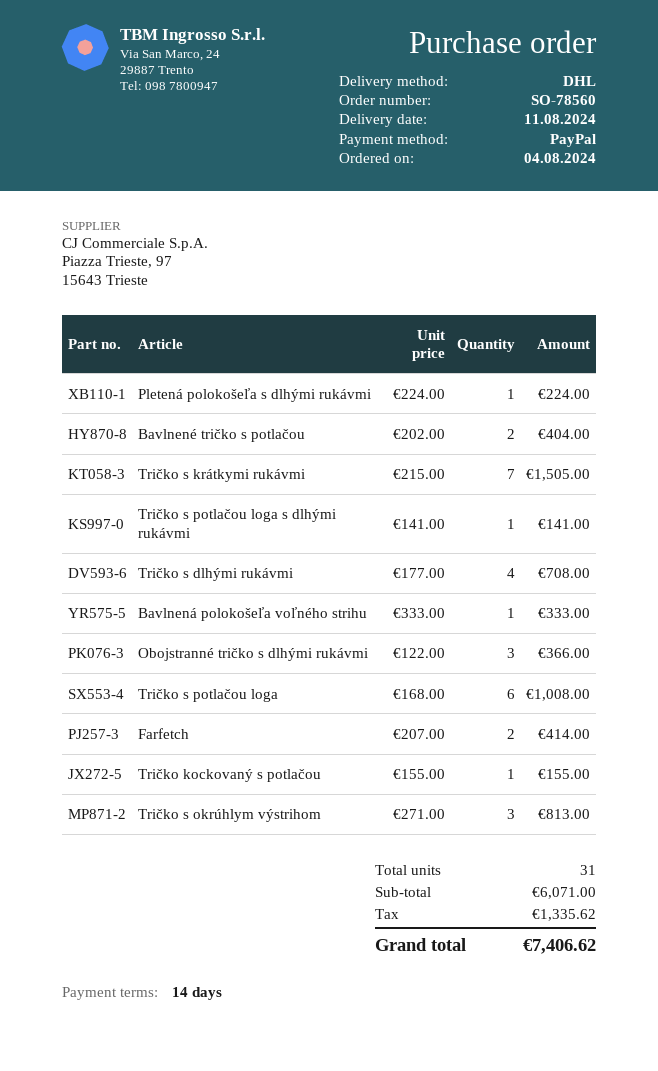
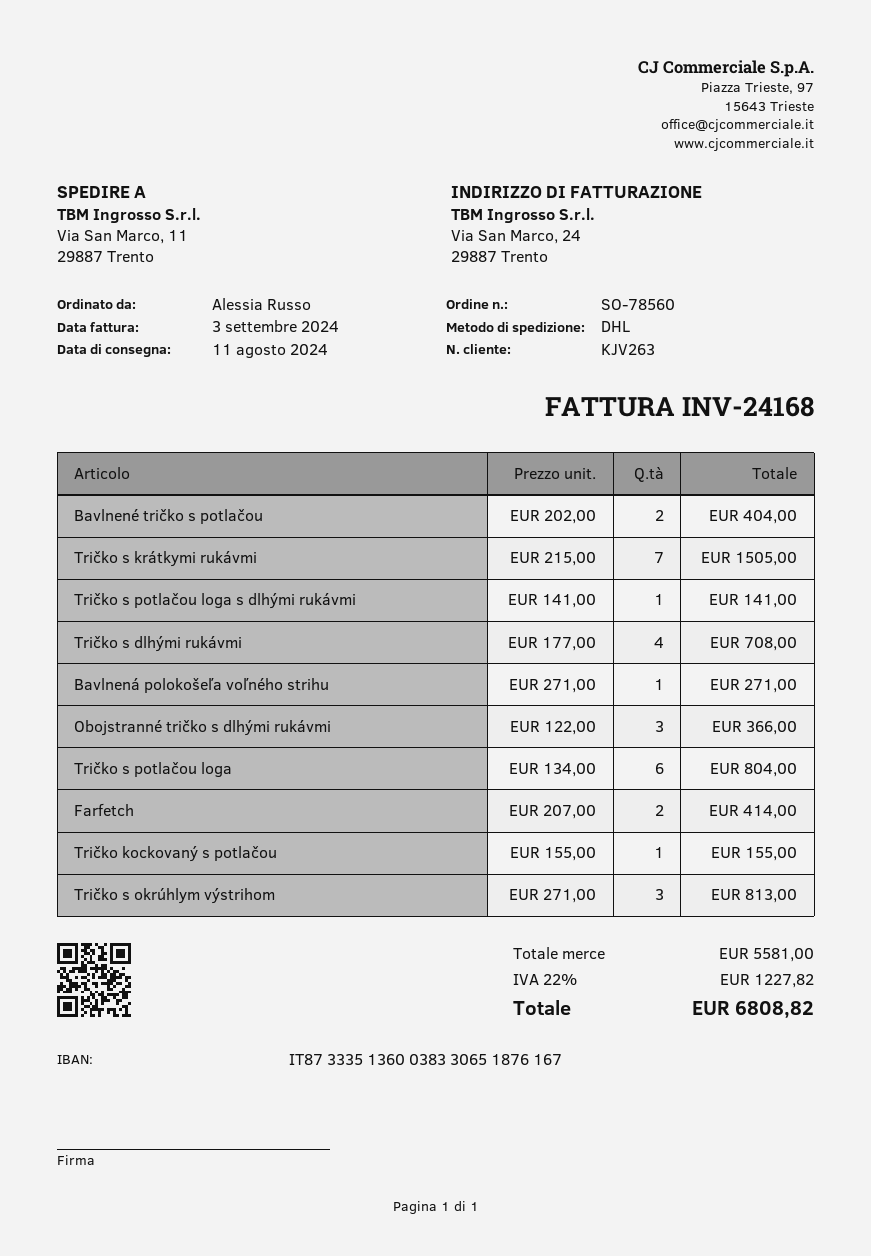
Pletená polokošeľa s dlhými rukávmi: 1 x 224.00 = 224.00 -> none
Bavlnená polokošeľa voľného strihu: 1 x 333.00 = 333.00 -> 1 x 271.00 = 271.00
Tričko s potlačou loga: 6 x 168.00 = 1008.00 -> 6 x 134.00 = 804.00
subtotal: 6071.00 -> 5581.00
tax: 1335.62 -> 1227.82
total: 7406.62 -> 6808.82

